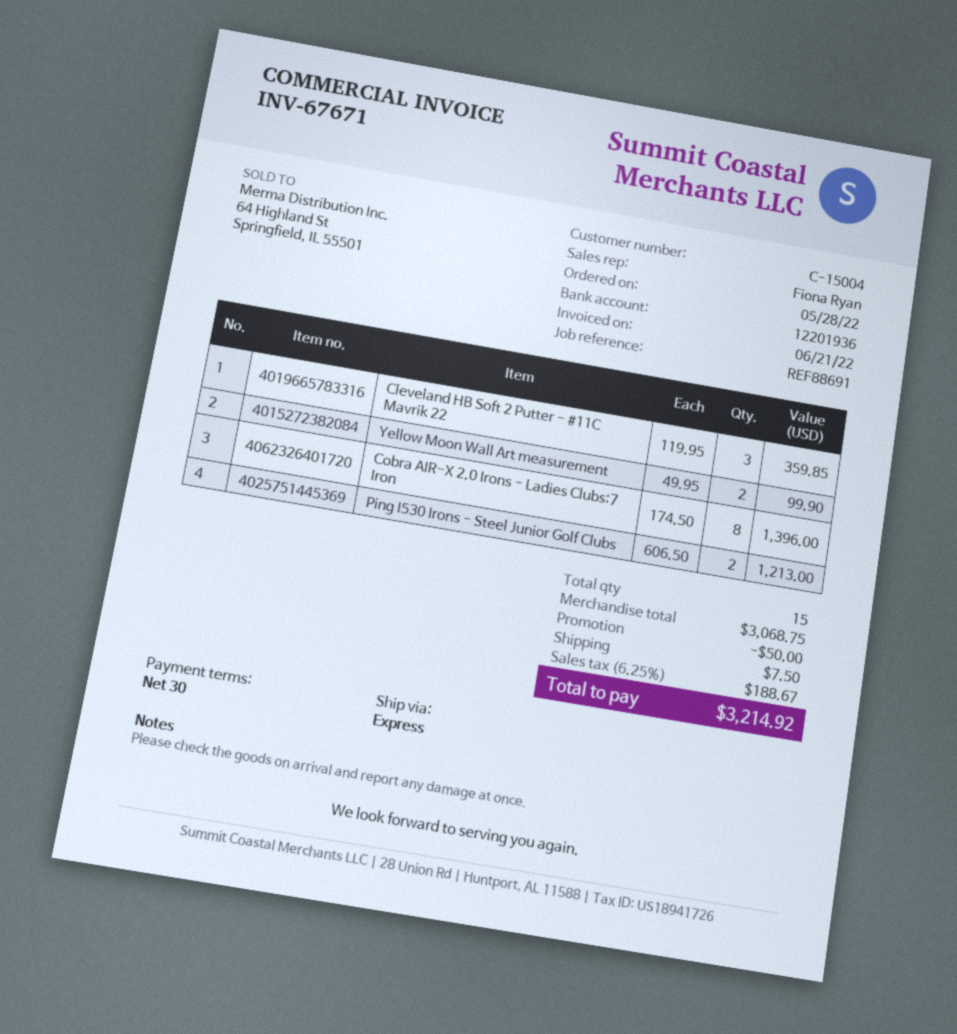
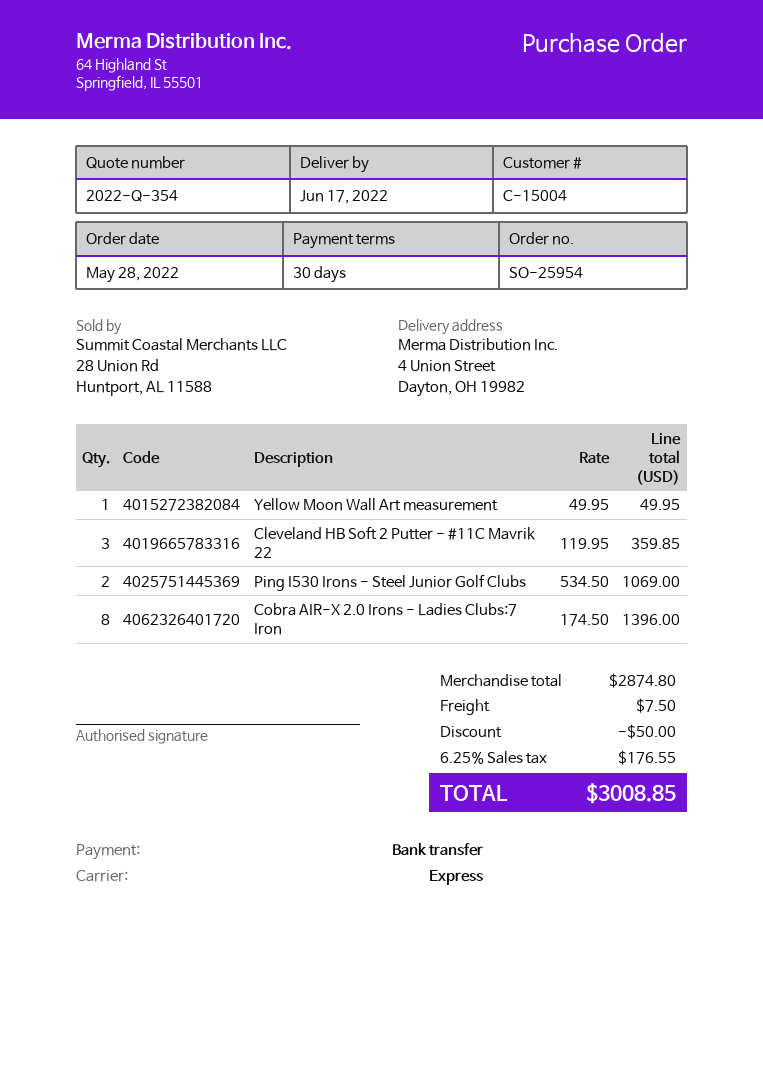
Yellow Moon Wall Art measurement: 2 x 49.95 = 99.90 -> 1 x 49.95 = 49.95
Ping I530 Irons - Steel Junior Golf Clubs: 2 x 606.50 = 1213.00 -> 2 x 534.50 = 1069.00
subtotal: 3068.75 -> 2874.80
tax: 6.25% = 188.67 -> 6.25% = 176.55
total: 3214.92 -> 3008.85

